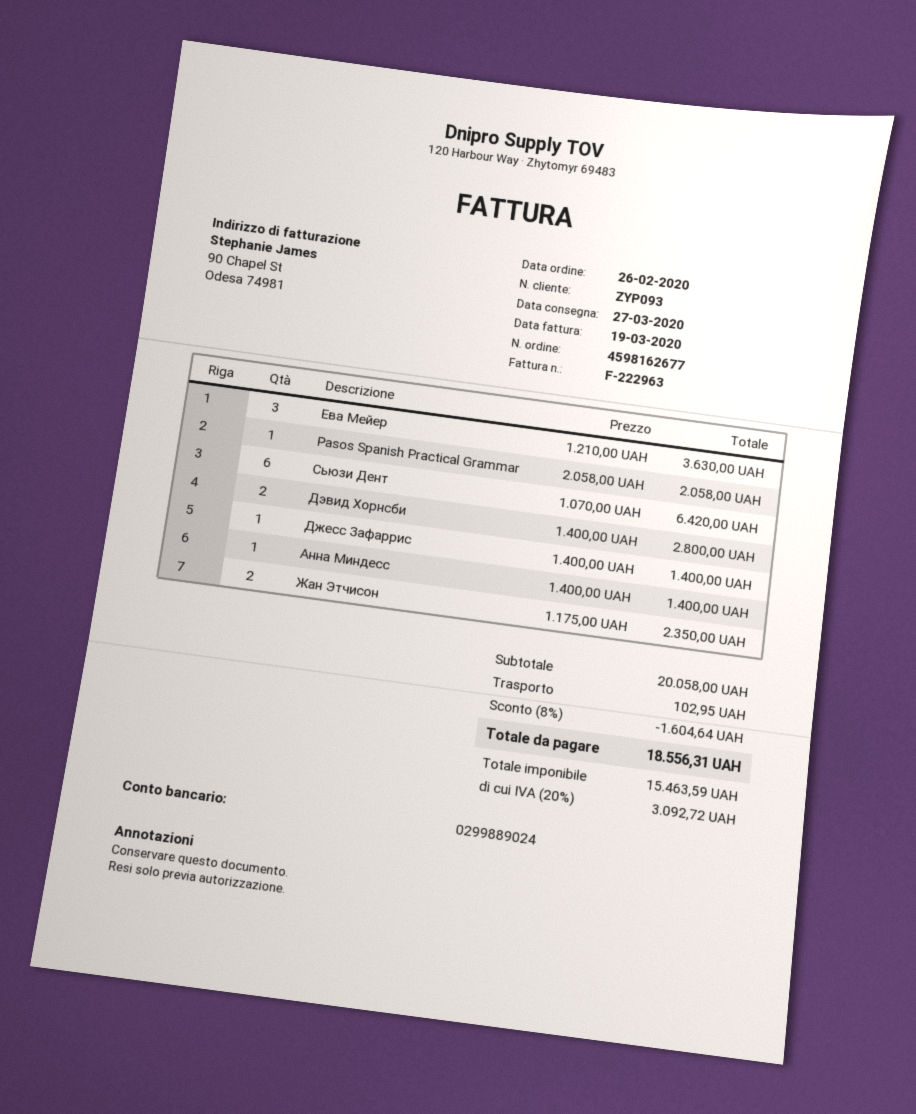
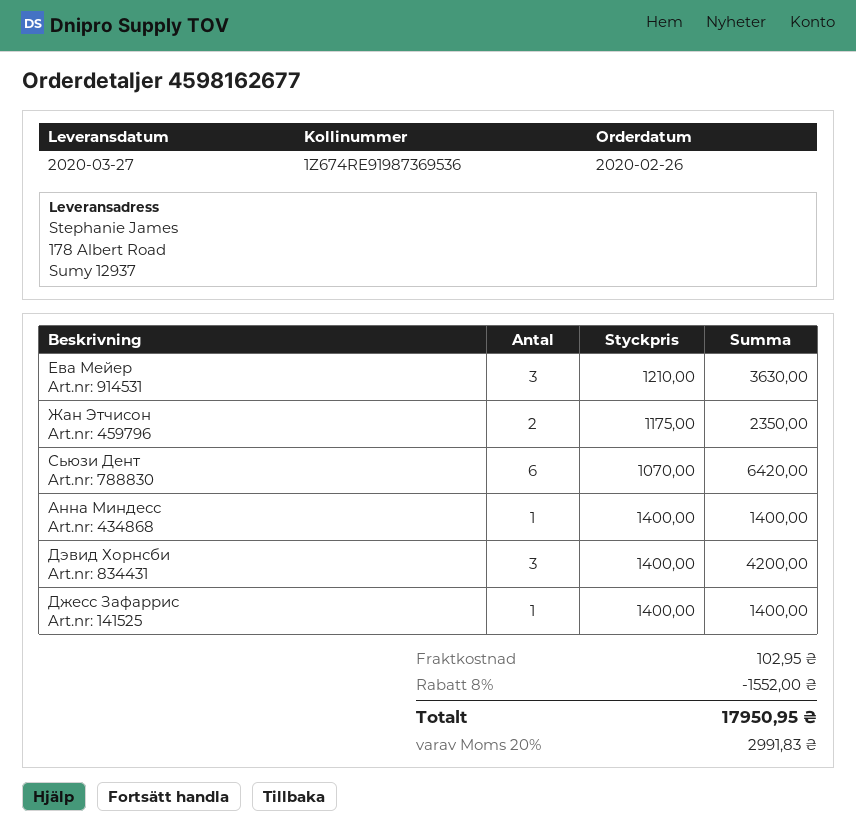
Pasos Spanish Practical Grammar: 1 x 2058.00 = 2058.00 -> none
Дэвид Хорнсби: 2 x 1400.00 = 2800.00 -> 3 x 1400.00 = 4200.00
discount: 8% = 1604.64 -> 8% = 1552.00
tax: 20% = 3092.72 -> 20% = 2991.83
total: 18556.31 -> 17950.95

